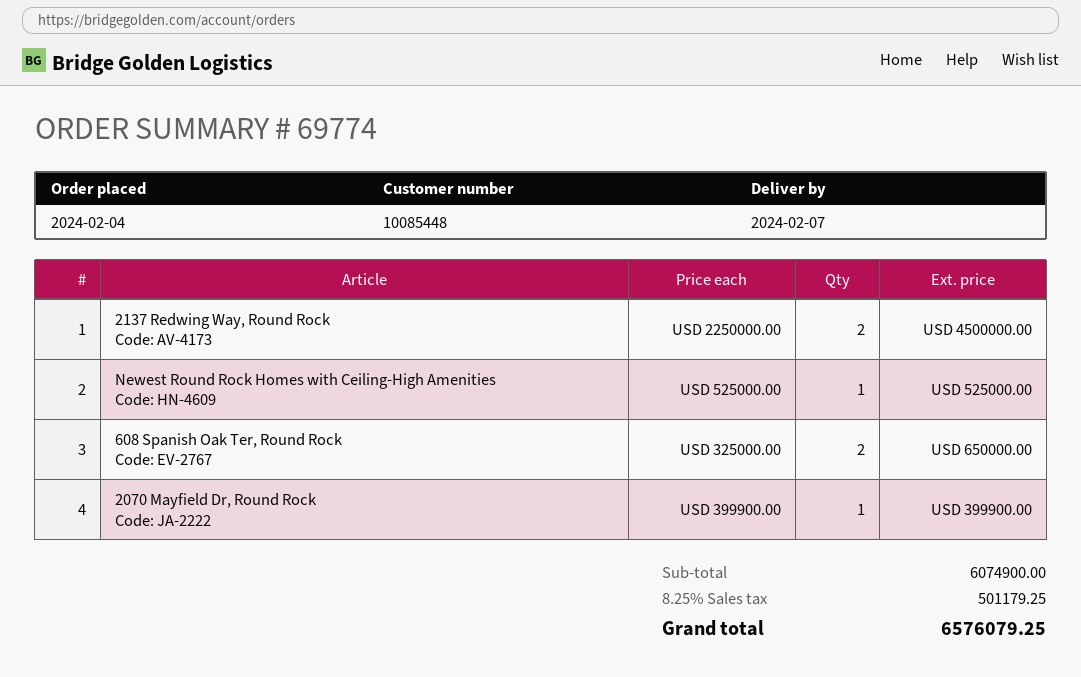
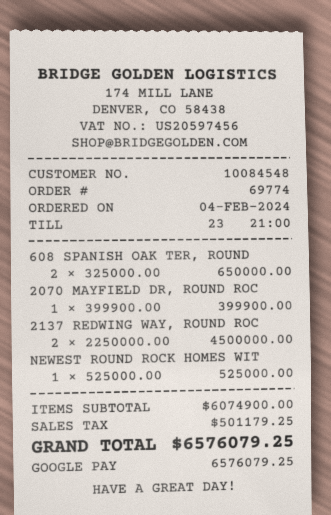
customer number: 10085448 -> 10084548

